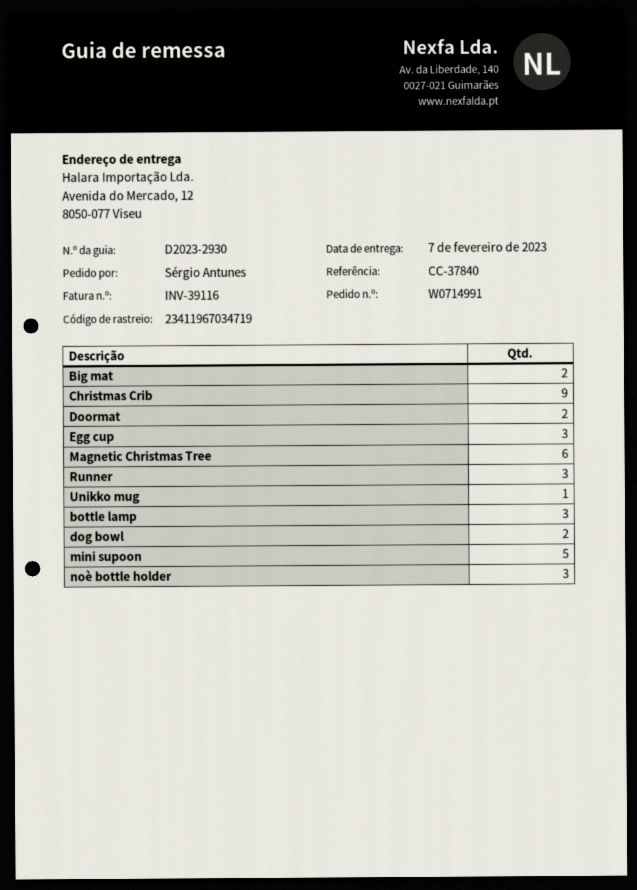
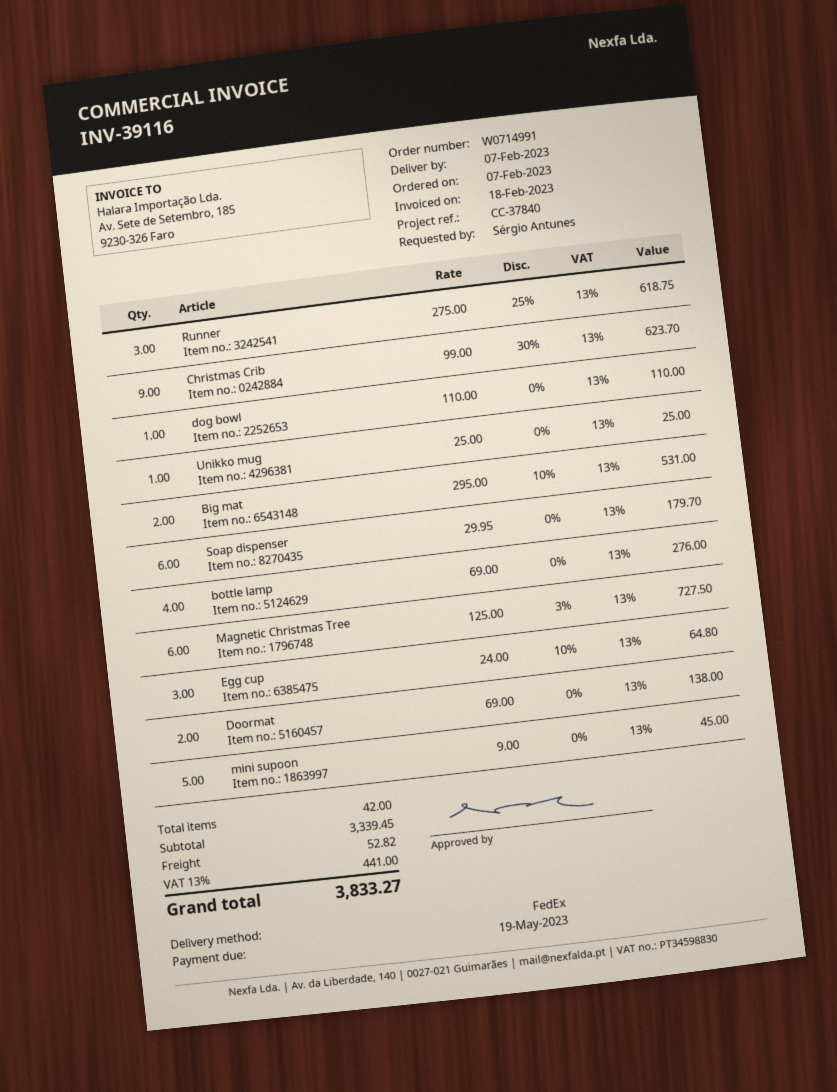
bottle lamp: 3 -> 4
dog bowl: 2 -> 1
noè bottle holder: 3 -> none
Soap dispenser: none -> 6

